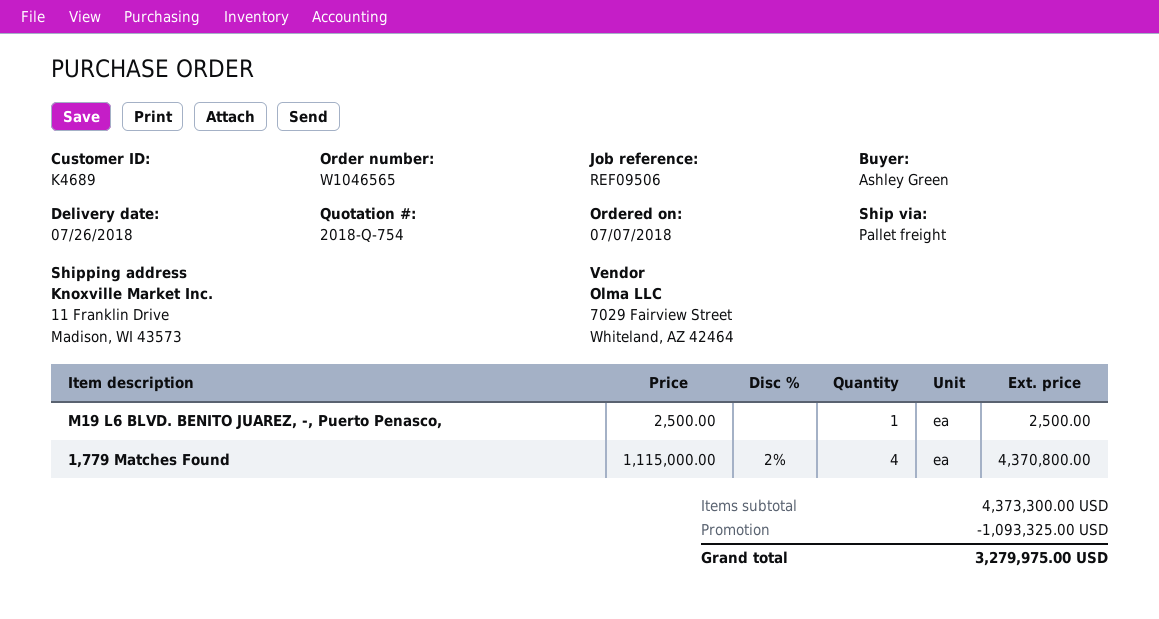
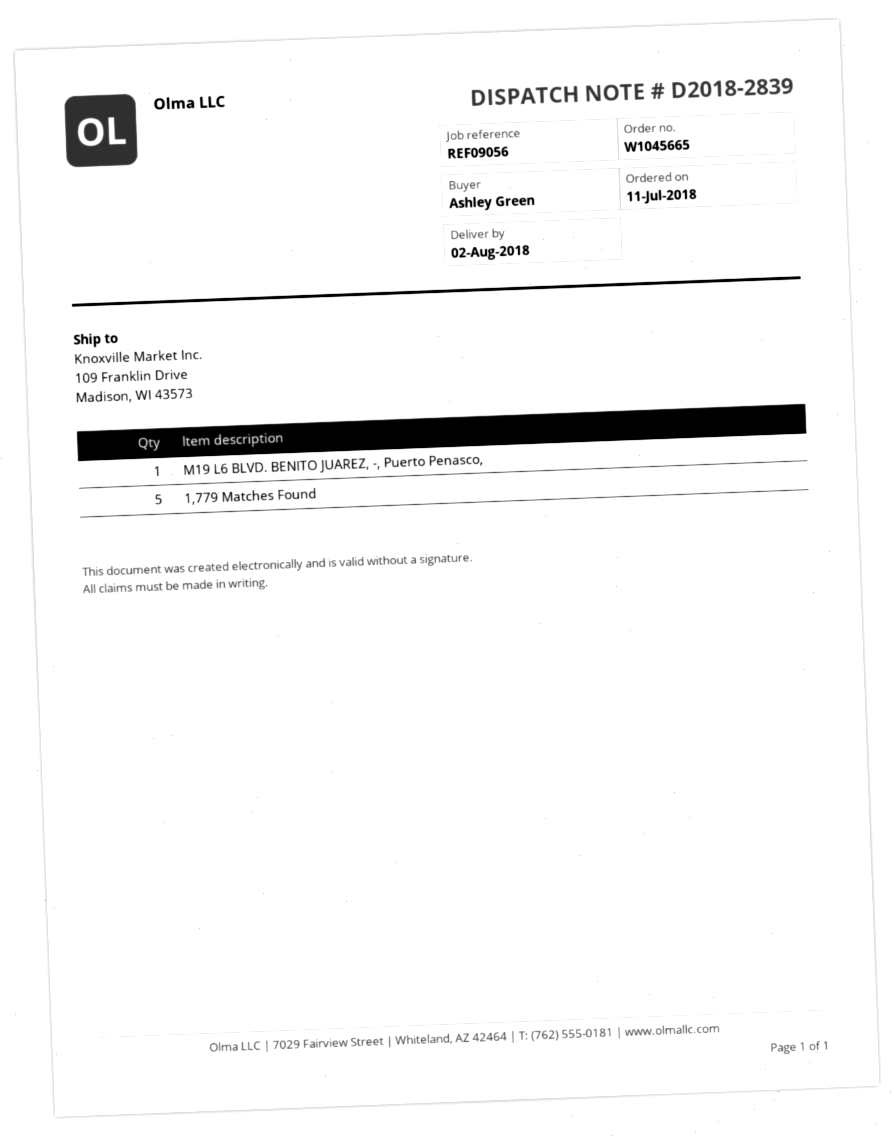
order number: W1046565 -> W1045665
order date: 2018-07-07 -> 2018-07-11
delivery date: 2018-07-26 -> 2018-08-02
reference: REF09506 -> REF09056
ship to: 11 Franklin Drive, Madison, WI 43573 -> 109 Franklin Drive, Madison, WI 43573
1,779 Matches Found: 4 -> 5

